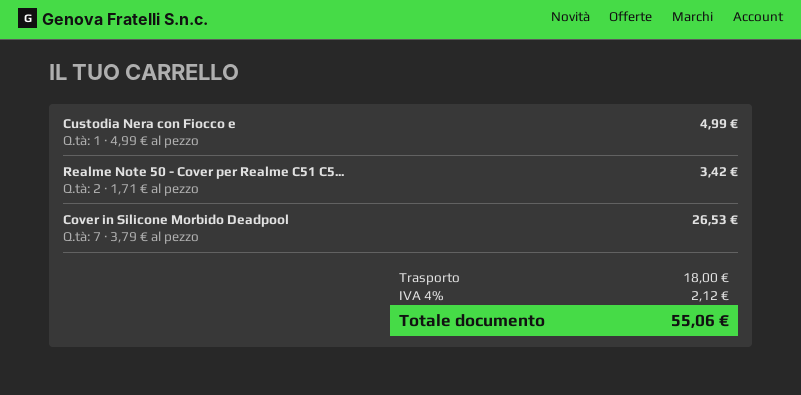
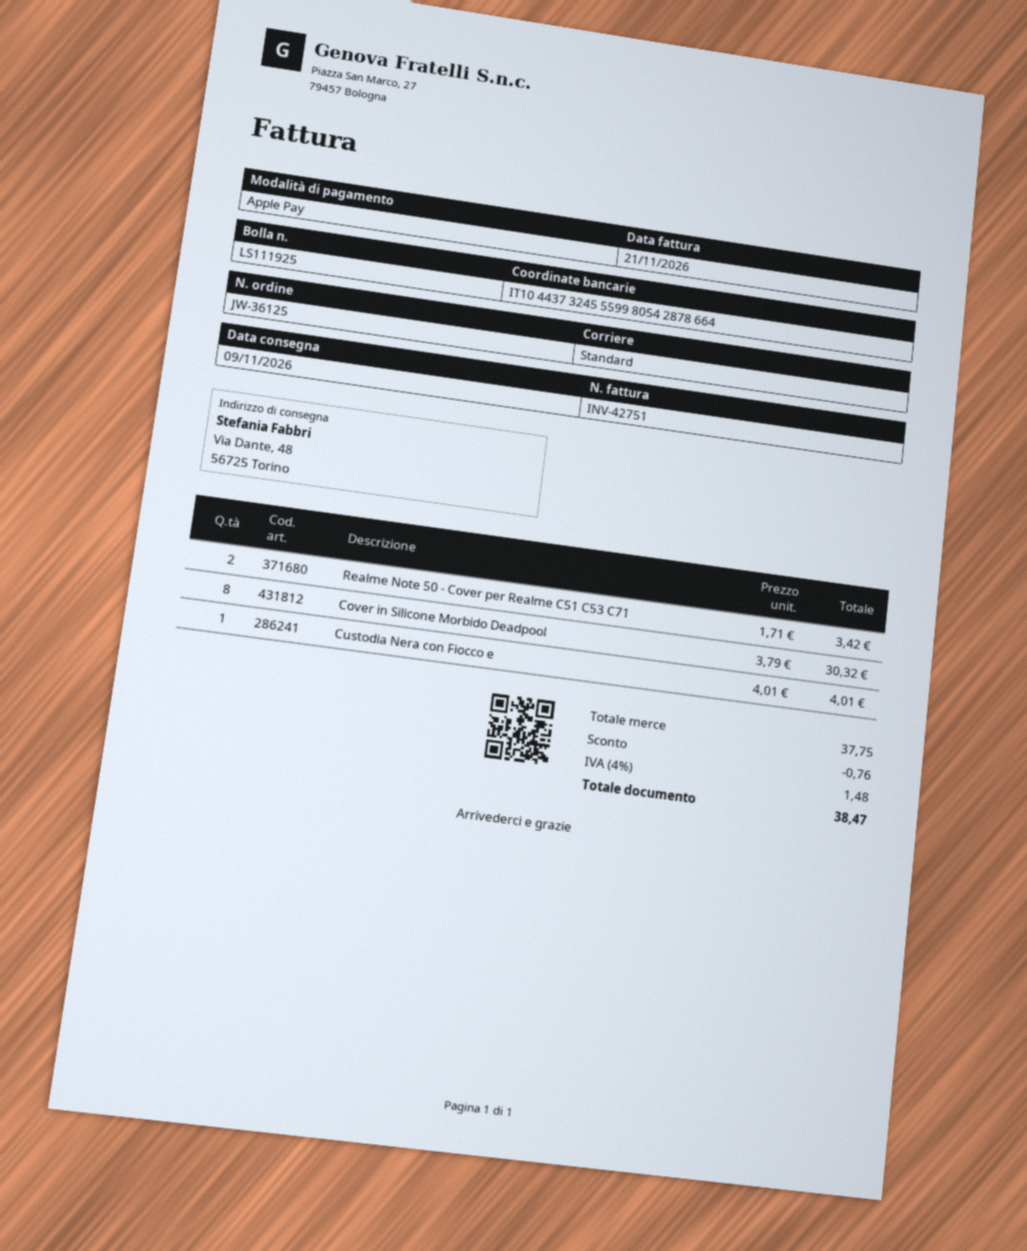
Custodia Nera con Fiocco e: 1 x 4.99 = 4.99 -> 1 x 4.01 = 4.01
Cover in Silicone Morbido Deadpool: 7 x 3.79 = 26.53 -> 8 x 3.79 = 30.32
discount: none -> 0.76
shipping: 18.00 -> none
tax: 4% = 2.12 -> 4% = 1.48
total: 55.06 -> 38.47

